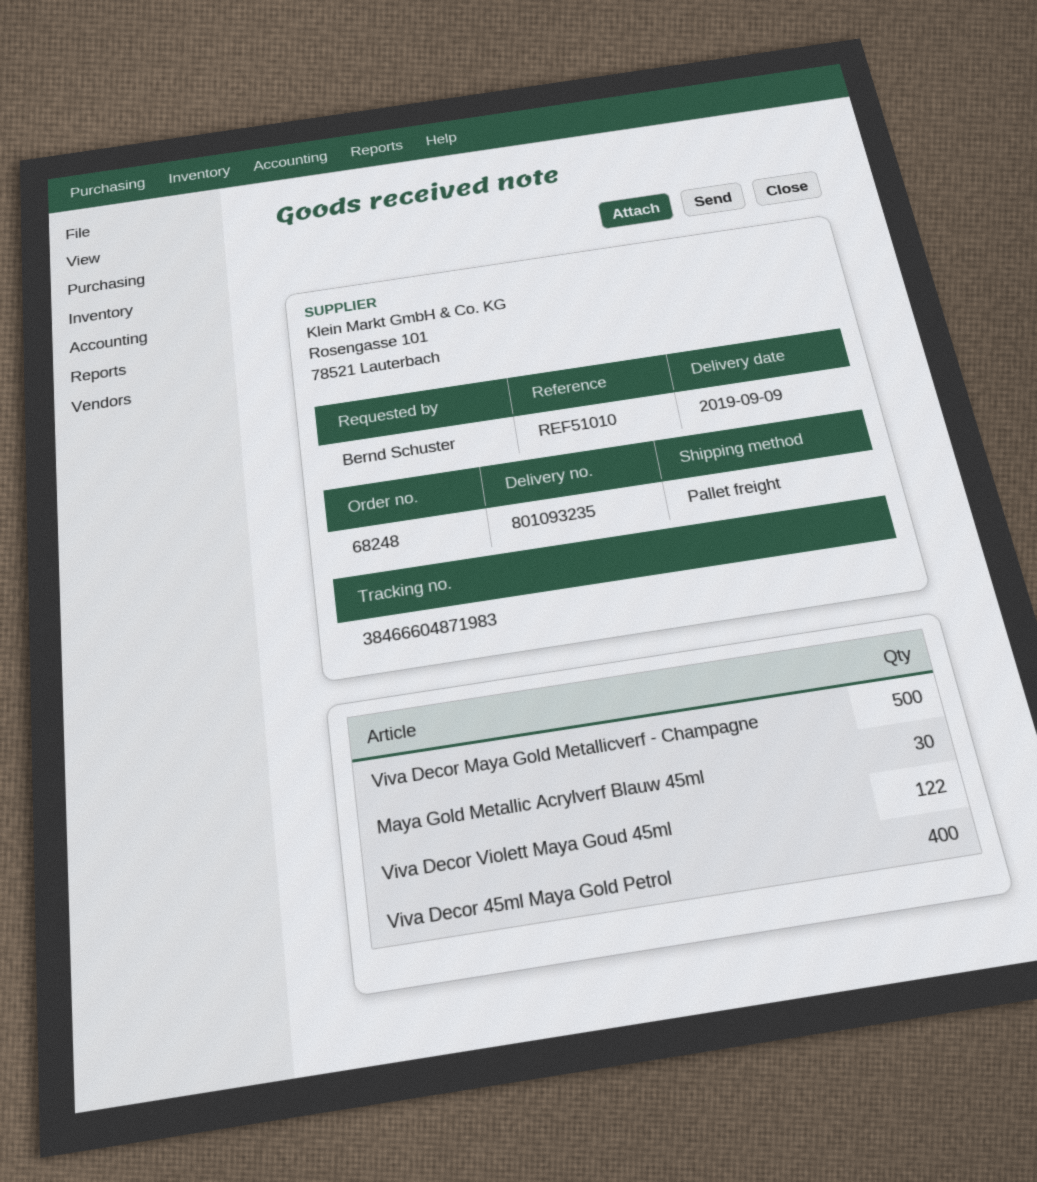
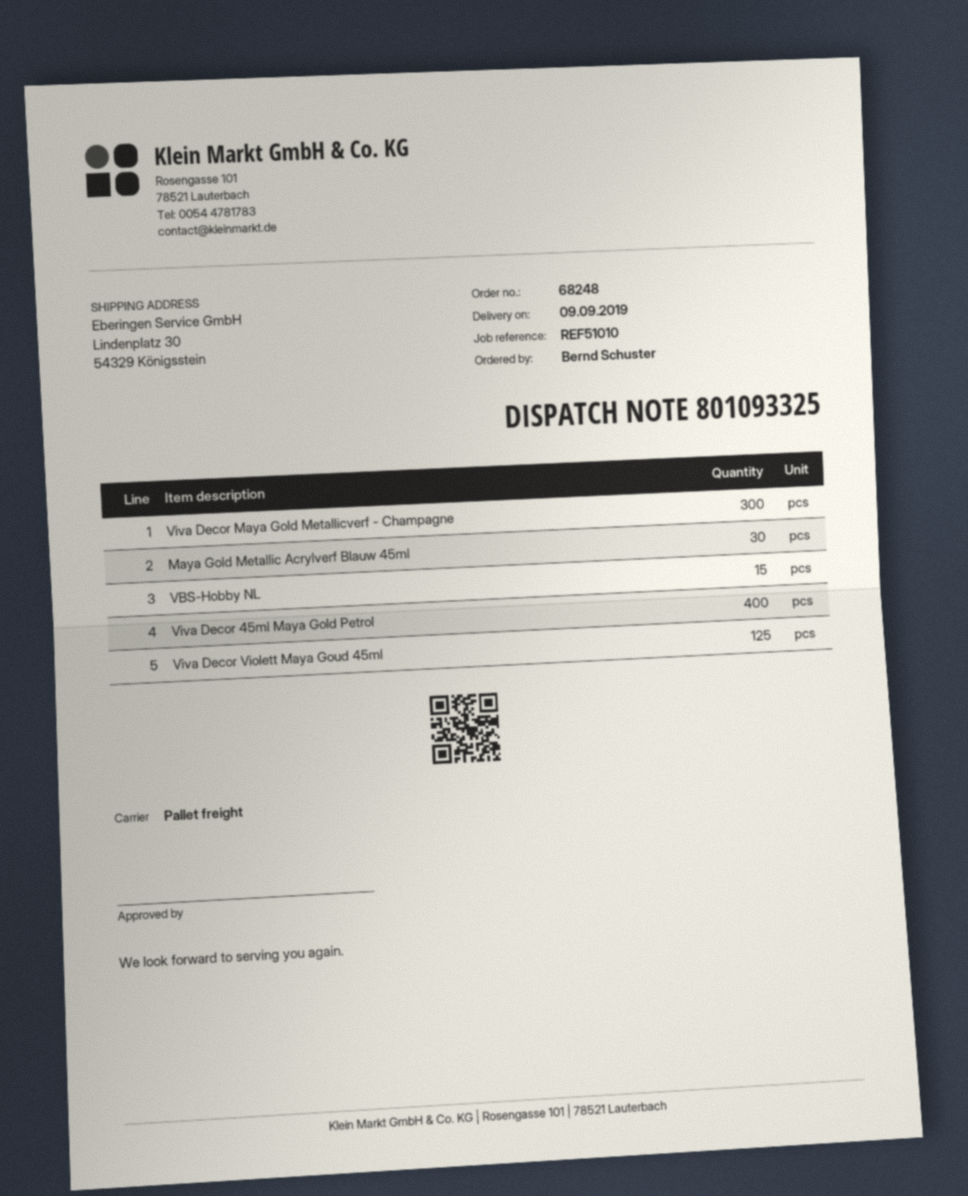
delivery note number: 801093235 -> 801093325
Viva Decor Maya Gold Metallicverf - Champagne: 500 -> 300
Viva Decor Violett Maya Goud 45ml: 122 -> 125
VBS-Hobby NL: none -> 15

